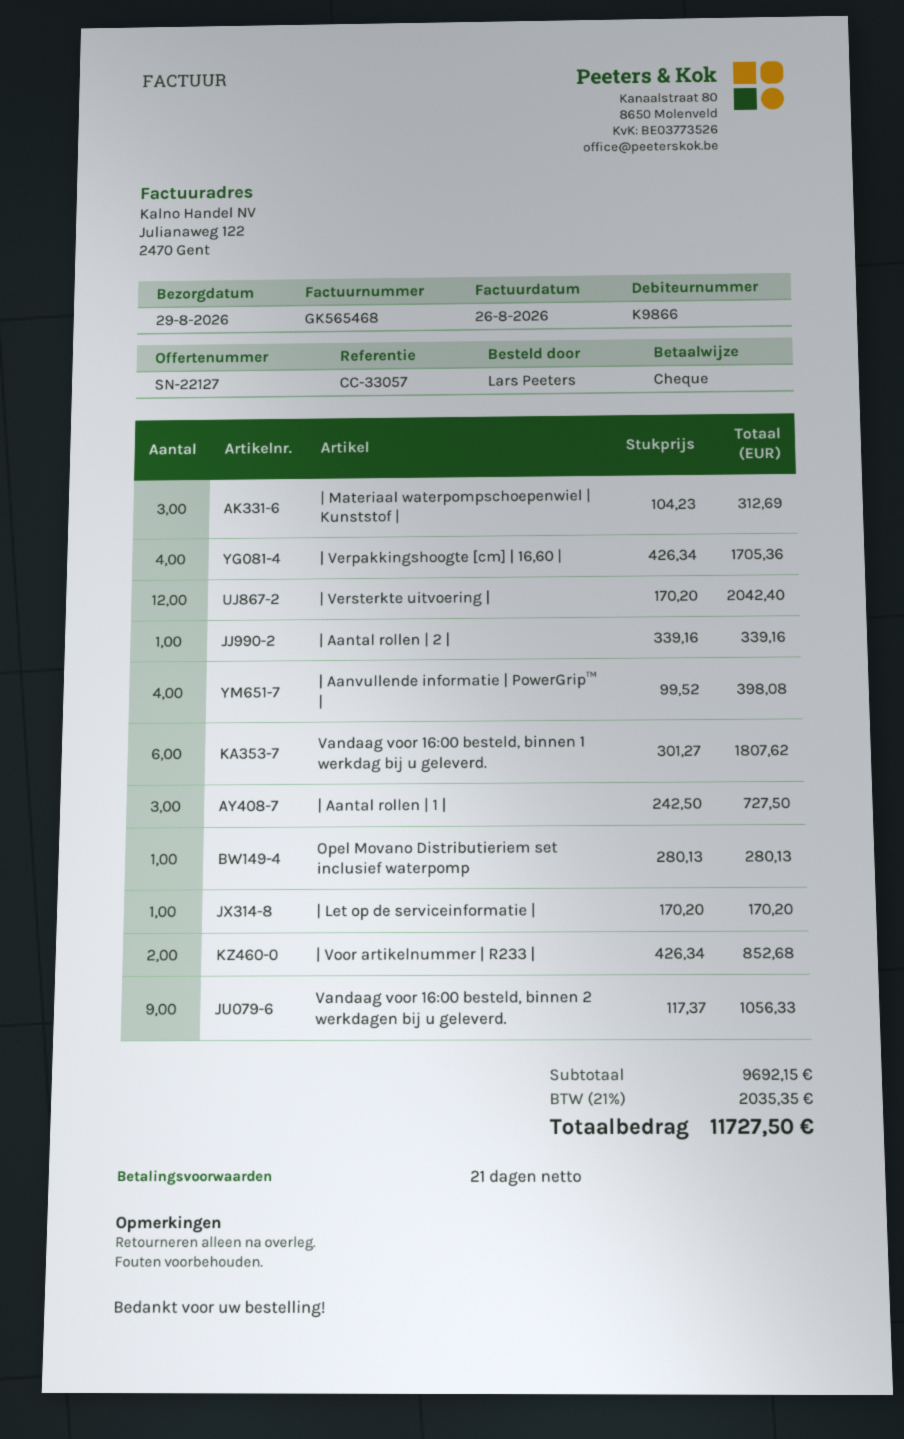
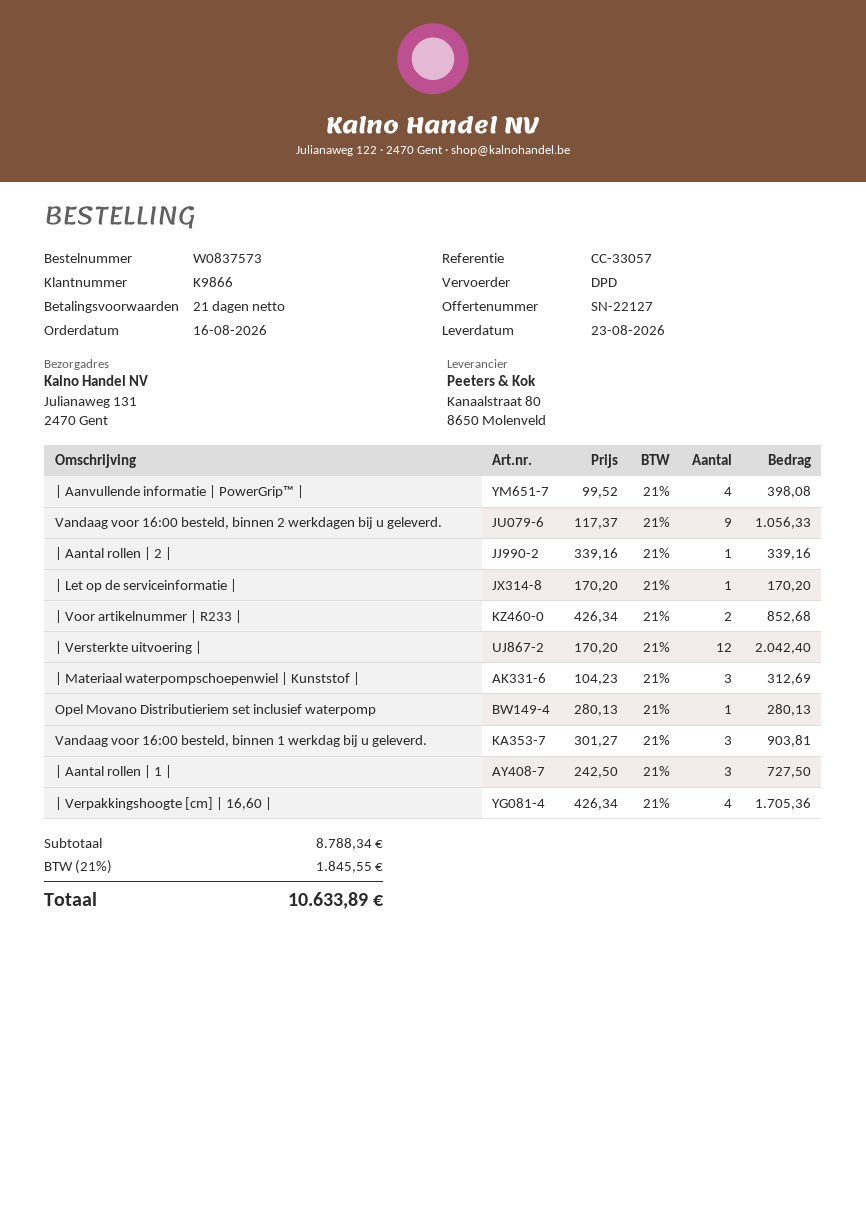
delivery date: 2026-08-29 -> 2026-08-23
Vandaag voor 16:00 besteld, binnen 1 werkdag bij u geleverd.: 6 x 301.27 = 1807.62 -> 3 x 301.27 = 903.81
subtotal: 9692.15 -> 8788.34
tax: 21% = 2035.35 -> 21% = 1845.55
total: 11727.50 -> 10633.89

